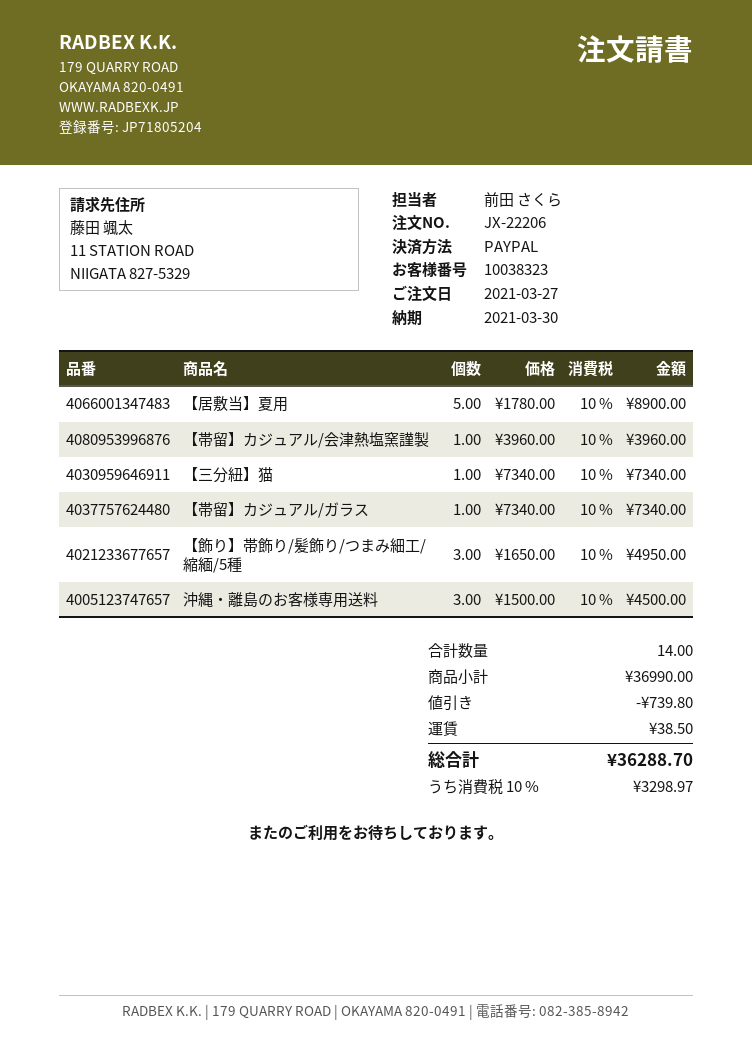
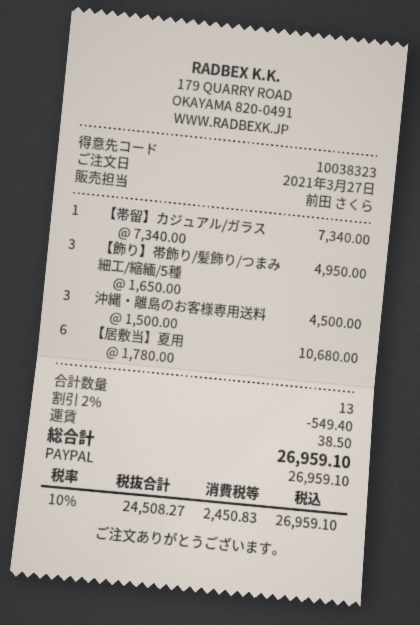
【居敷当】夏用: 5 x 1780.00 = 8900.00 -> 6 x 1780.00 = 10680.00
【帯留】カジュアル/会津熱塩窯謹製: 1 x 3960.00 = 3960.00 -> none
【三分紐】猫: 1 x 7340.00 = 7340.00 -> none
total quantity: 14 -> 13
discount: 739.80 -> 549.40
tax: 10% = 3298.97 -> 10% = 2450.83
total: 36288.70 -> 26959.10

